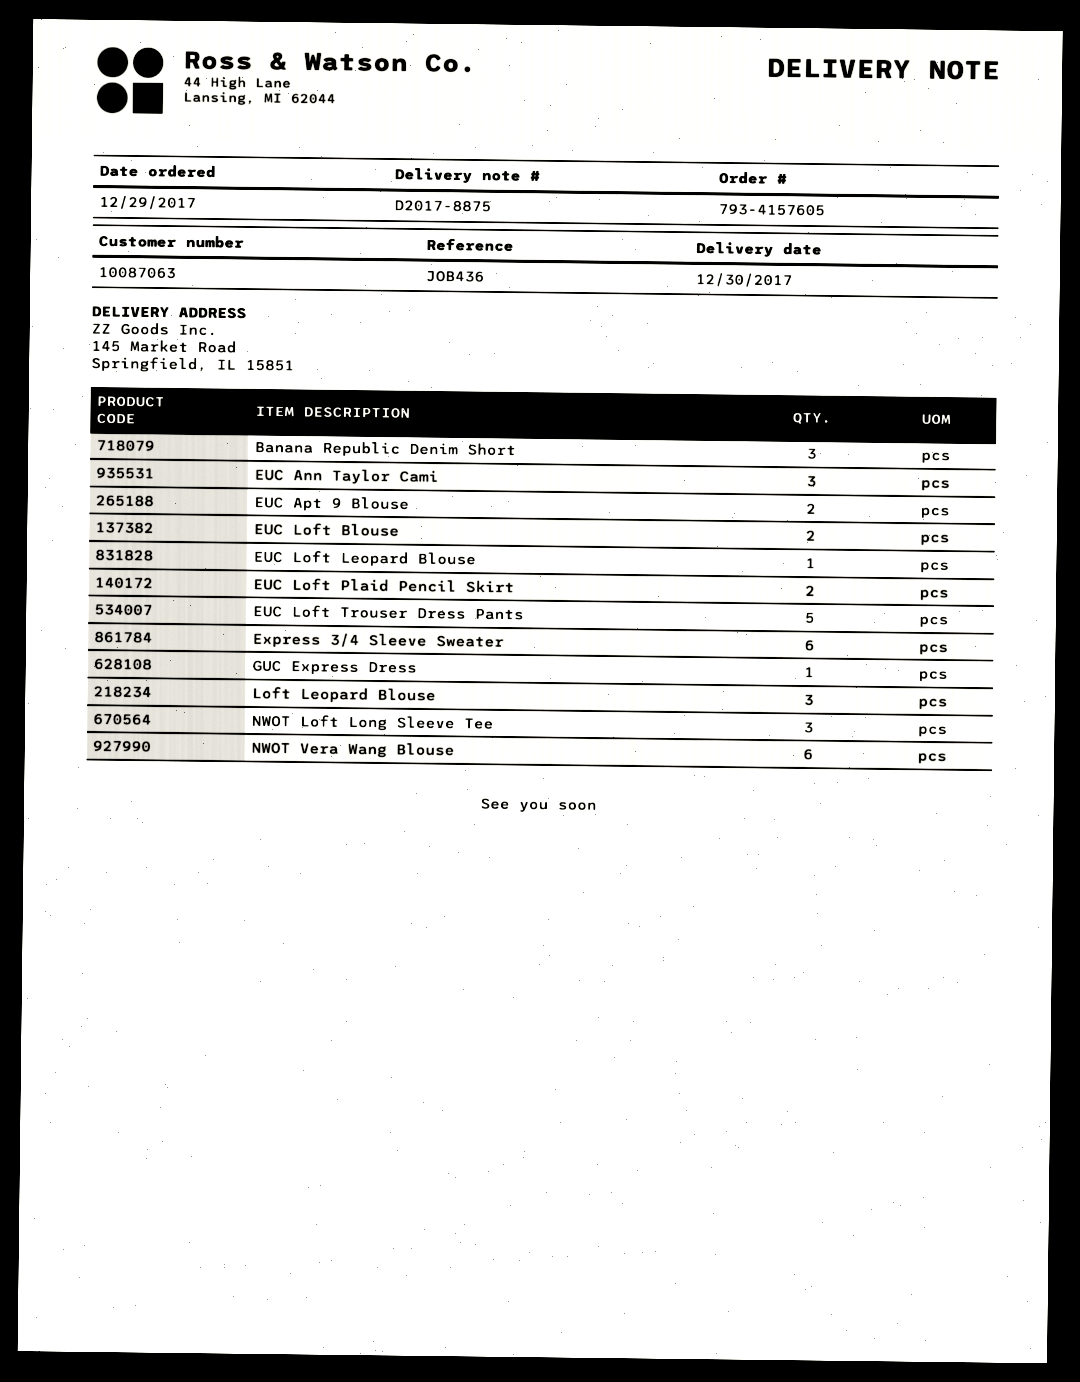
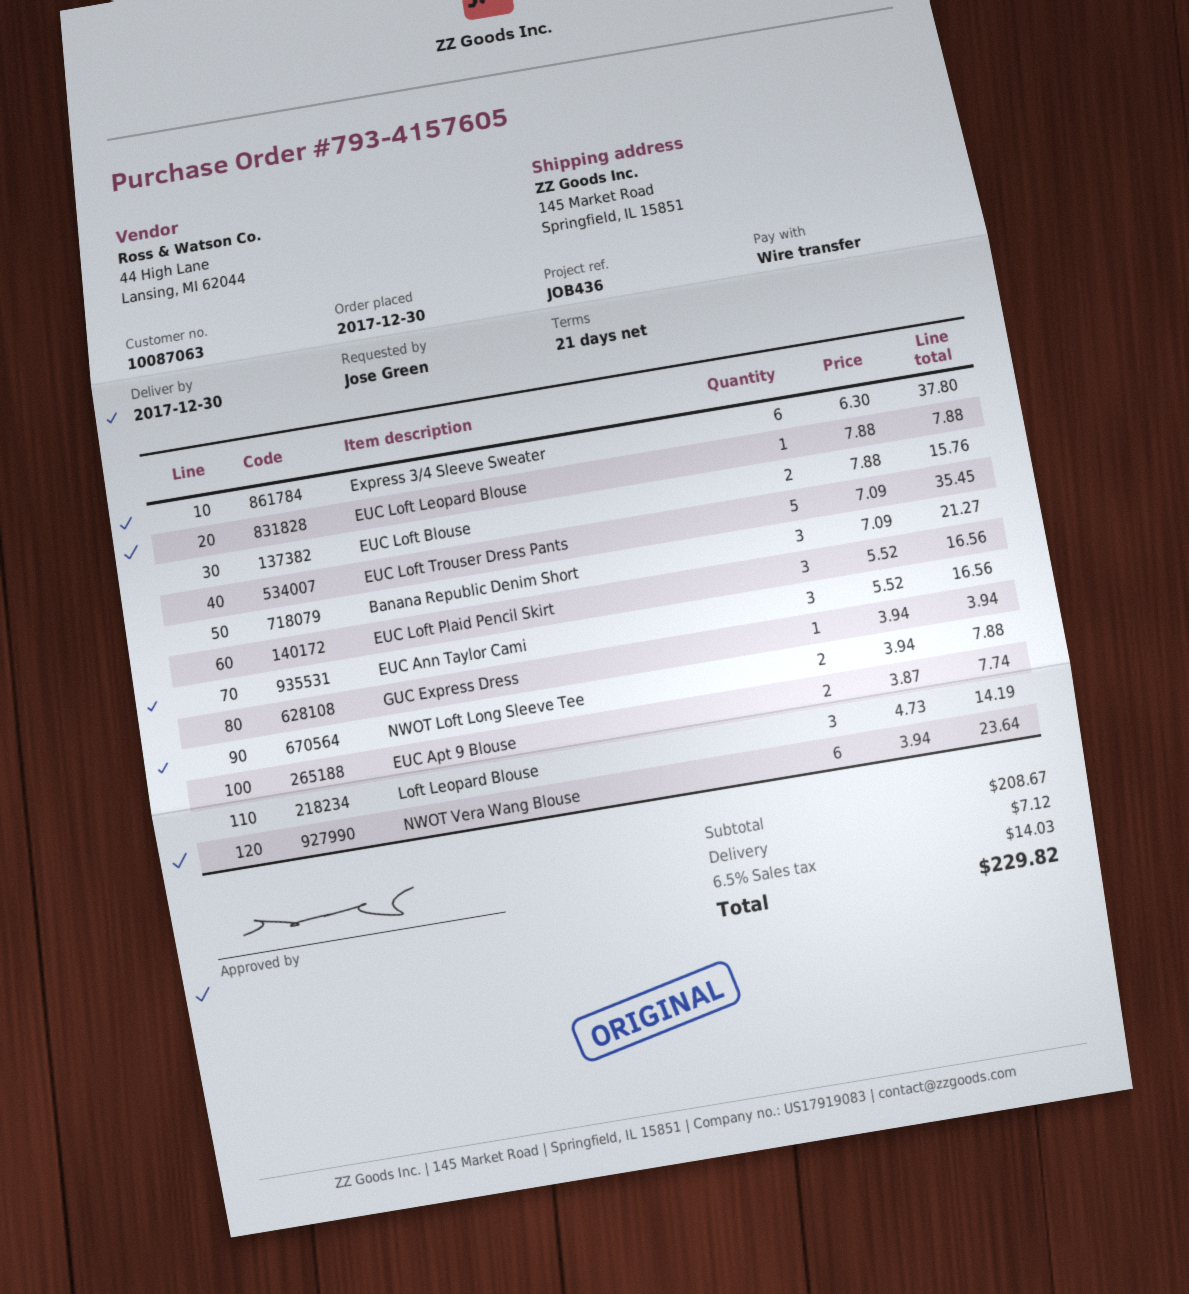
order date: 2017-12-29 -> 2017-12-30
EUC Loft Plaid Pencil Skirt: 2 -> 3
NWOT Loft Long Sleeve Tee: 3 -> 2

